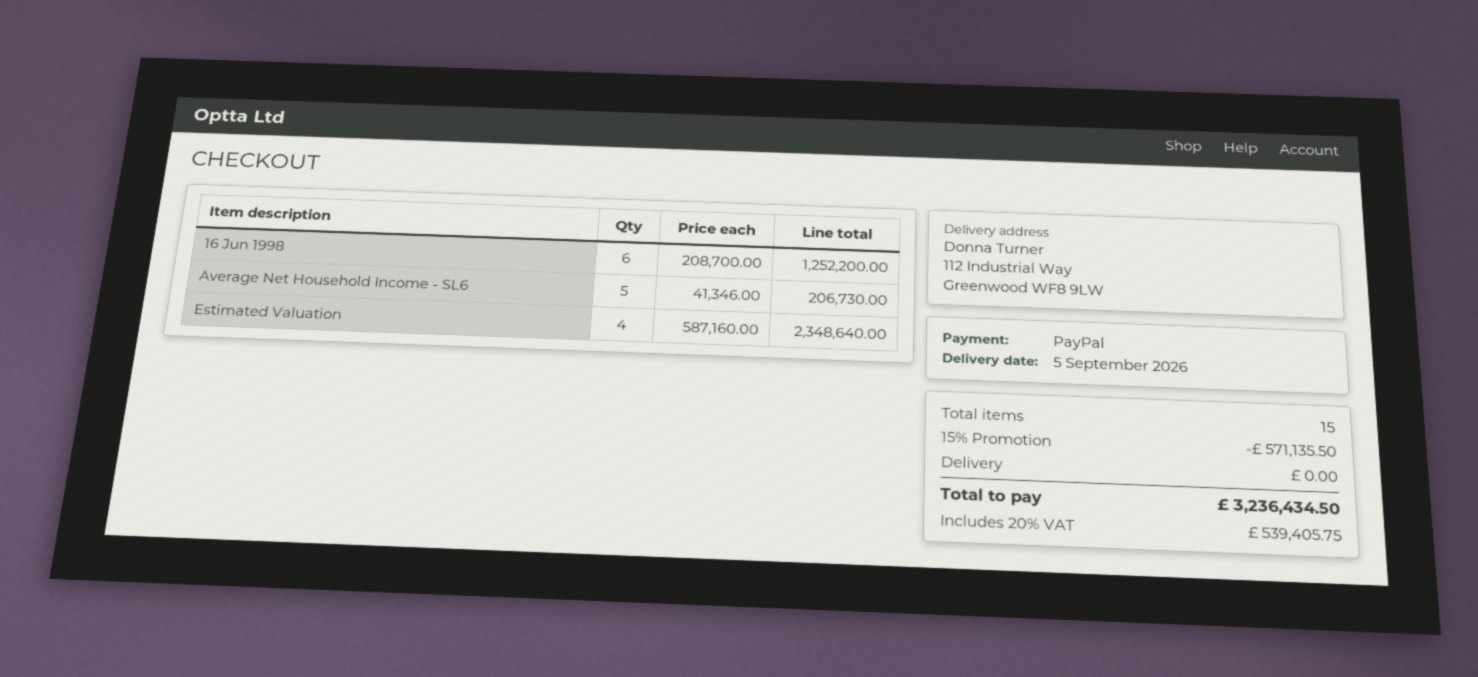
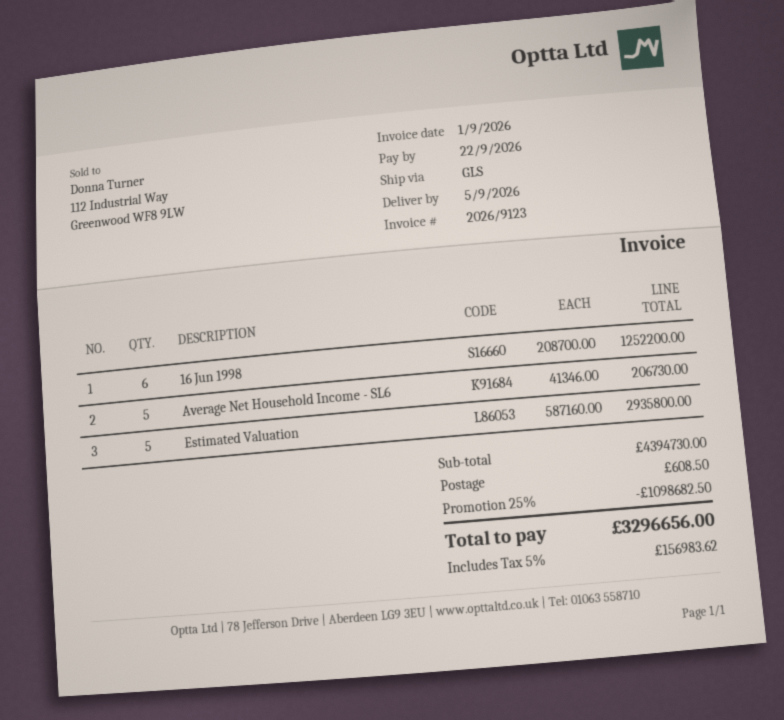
Estimated Valuation: 4 x 587160.00 = 2348640.00 -> 5 x 587160.00 = 2935800.00
discount: 15% = 571135.50 -> 25% = 1098682.50
shipping: 0.00 -> 608.50
tax: 20% = 539405.75 -> 5% = 156983.62
total: 3236434.50 -> 3296656.00

